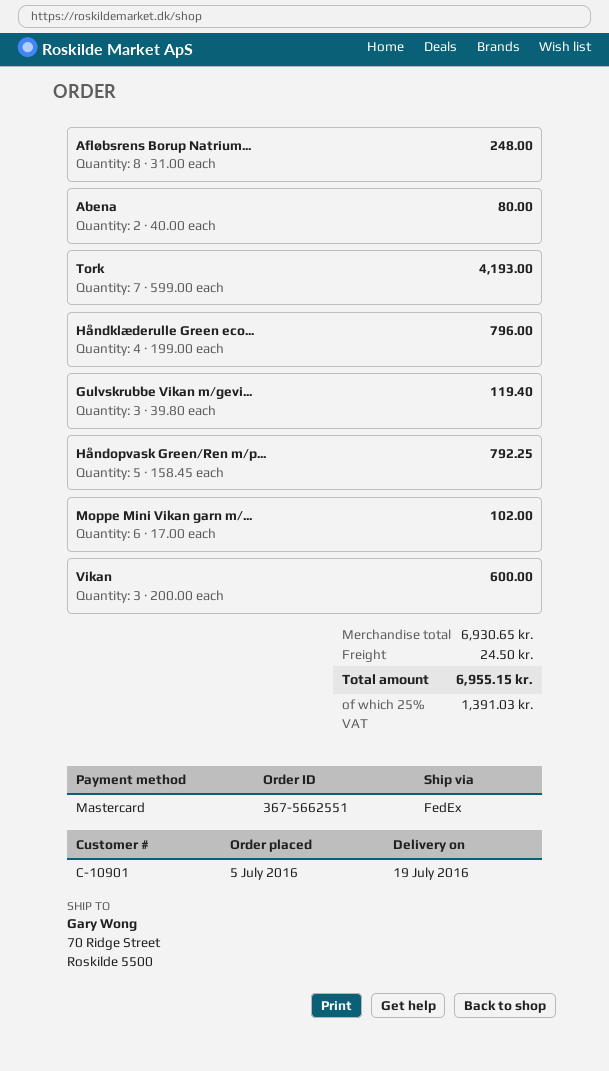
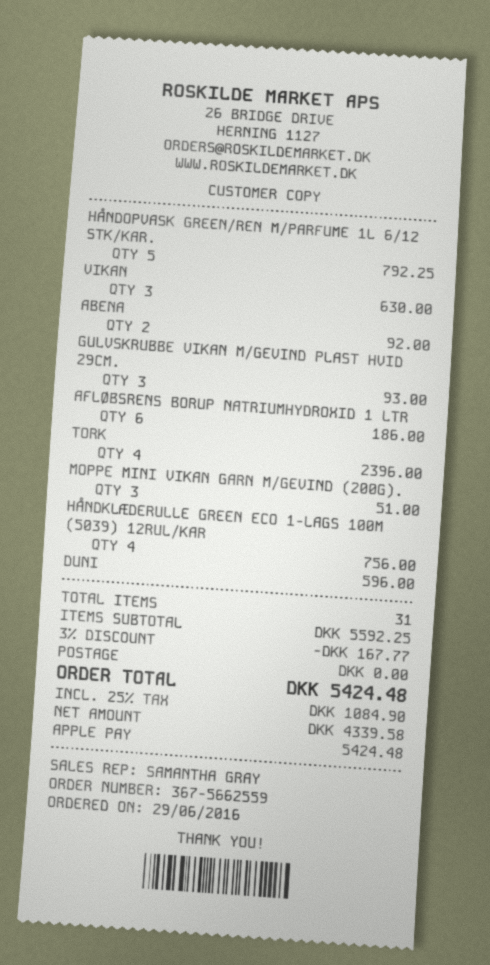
order number: 367-5662551 -> 367-5662559
order date: 2016-07-05 -> 2016-06-29
payment method: Mastercard -> Apple Pay
Afløbsrens Borup Natrium...: 8 for 248.00 -> 6 for 186.00
Abena: 2 for 80.00 -> 2 for 92.00
Tork: 7 for 4193.00 -> 4 for 2396.00
Håndklæderulle Green eco...: 4 for 796.00 -> 4 for 756.00
Gulvskrubbe Vikan m/gevi...: 3 for 119.40 -> 3 for 93.00
Moppe Mini Vikan garn m/...: 6 for 102.00 -> 3 for 51.00
Vikan: 3 for 600.00 -> 3 for 630.00
DUNI: none -> 1 for 596.00
subtotal: 6930.65 -> 5592.25
discount: none -> 3% = 167.77
shipping: 24.50 -> 0.00
tax: 25% = 1391.03 -> 25% = 1084.90
total: 6955.15 -> 5424.48

